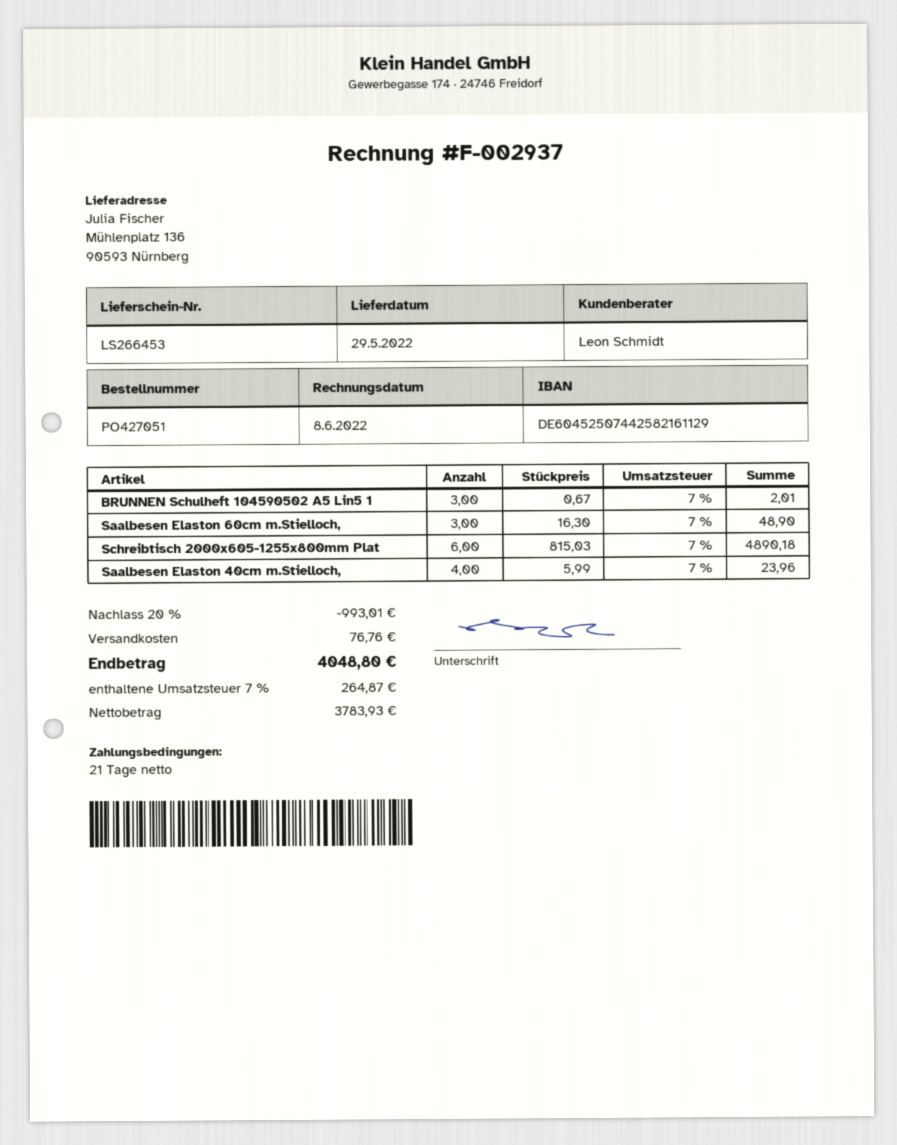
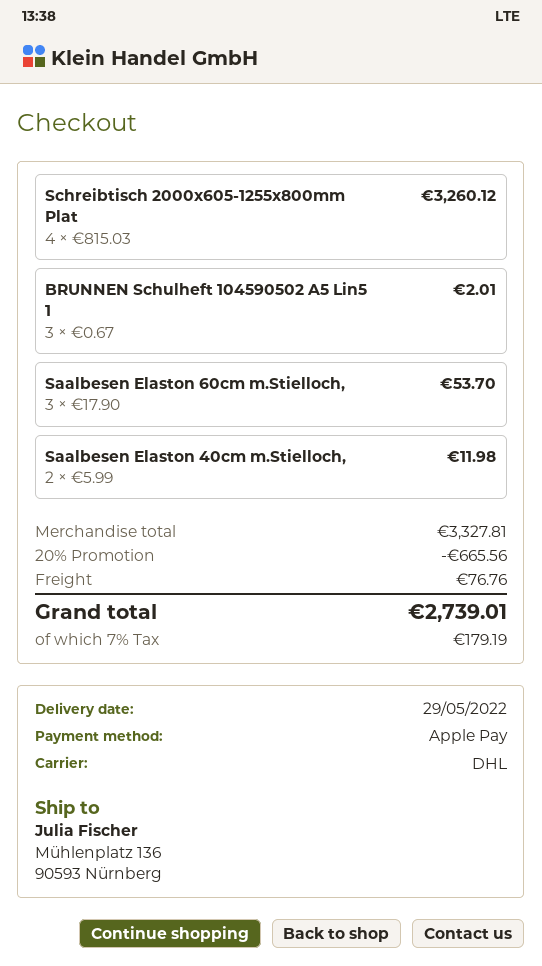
Saalbesen Elaston 60cm m.Stielloch,: 3 x 16.30 = 48.90 -> 3 x 17.90 = 53.70
Schreibtisch 2000x605-1255x800mm Plat: 6 x 815.03 = 4890.18 -> 4 x 815.03 = 3260.12
Saalbesen Elaston 40cm m.Stielloch,: 4 x 5.99 = 23.96 -> 2 x 5.99 = 11.98
discount: 20% = 993.01 -> 20% = 665.56
tax: 7% = 264.87 -> 7% = 179.19
total: 4048.80 -> 2739.01

